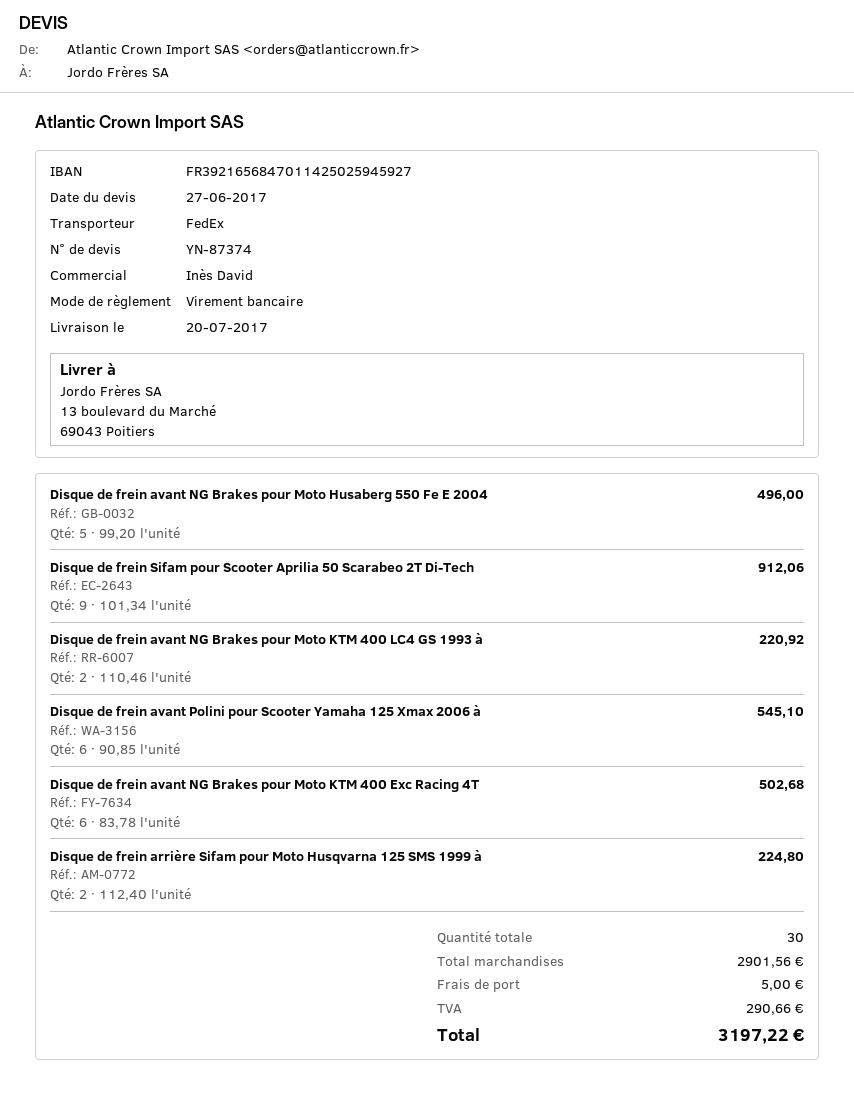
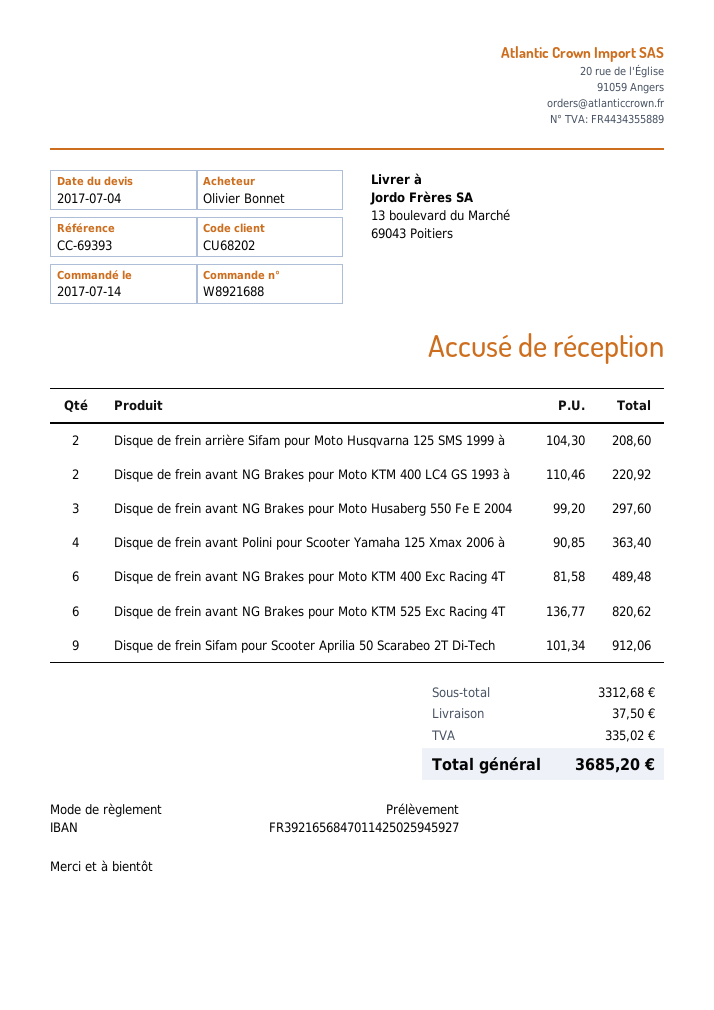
quote date: 2017-06-27 -> 2017-07-04
payment method: bank transfer -> direct debit
Disque de frein avant NG Brakes pour Moto Husaberg 550 Fe E 2004: 5 x 99.20 = 496.00 -> 3 x 99.20 = 297.60
Disque de frein avant Polini pour Scooter Yamaha 125 Xmax 2006 à: 6 x 90.85 = 545.10 -> 4 x 90.85 = 363.40
Disque de frein avant NG Brakes pour Moto KTM 400 Exc Racing 4T: 6 x 83.78 = 502.68 -> 6 x 81.58 = 489.48
Disque de frein arrière Sifam pour Moto Husqvarna 125 SMS 1999 à: 2 x 112.40 = 224.80 -> 2 x 104.30 = 208.60
Disque de frein avant NG Brakes pour Moto KTM 525 Exc Racing 4T: none -> 6 x 136.77 = 820.62
subtotal: 2901.56 -> 3312.68
shipping: 5.00 -> 37.50
tax: 290.66 -> 335.02
total: 3197.22 -> 3685.20

